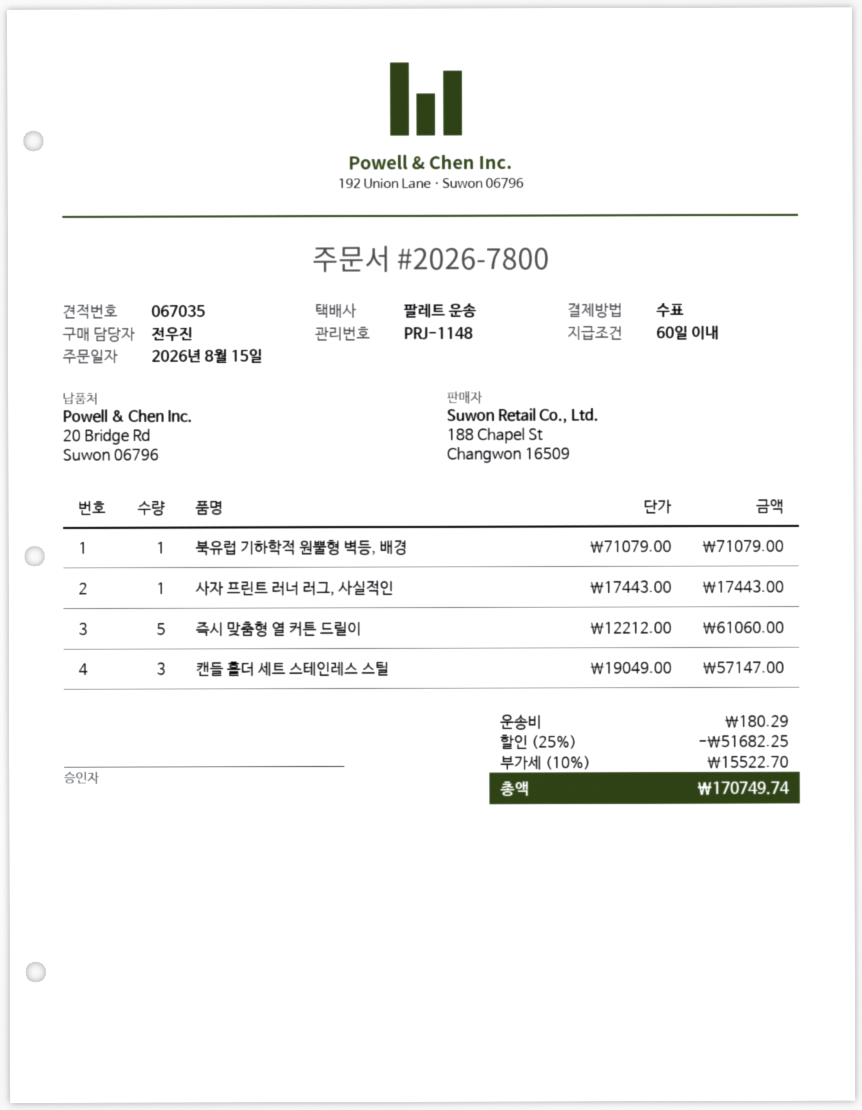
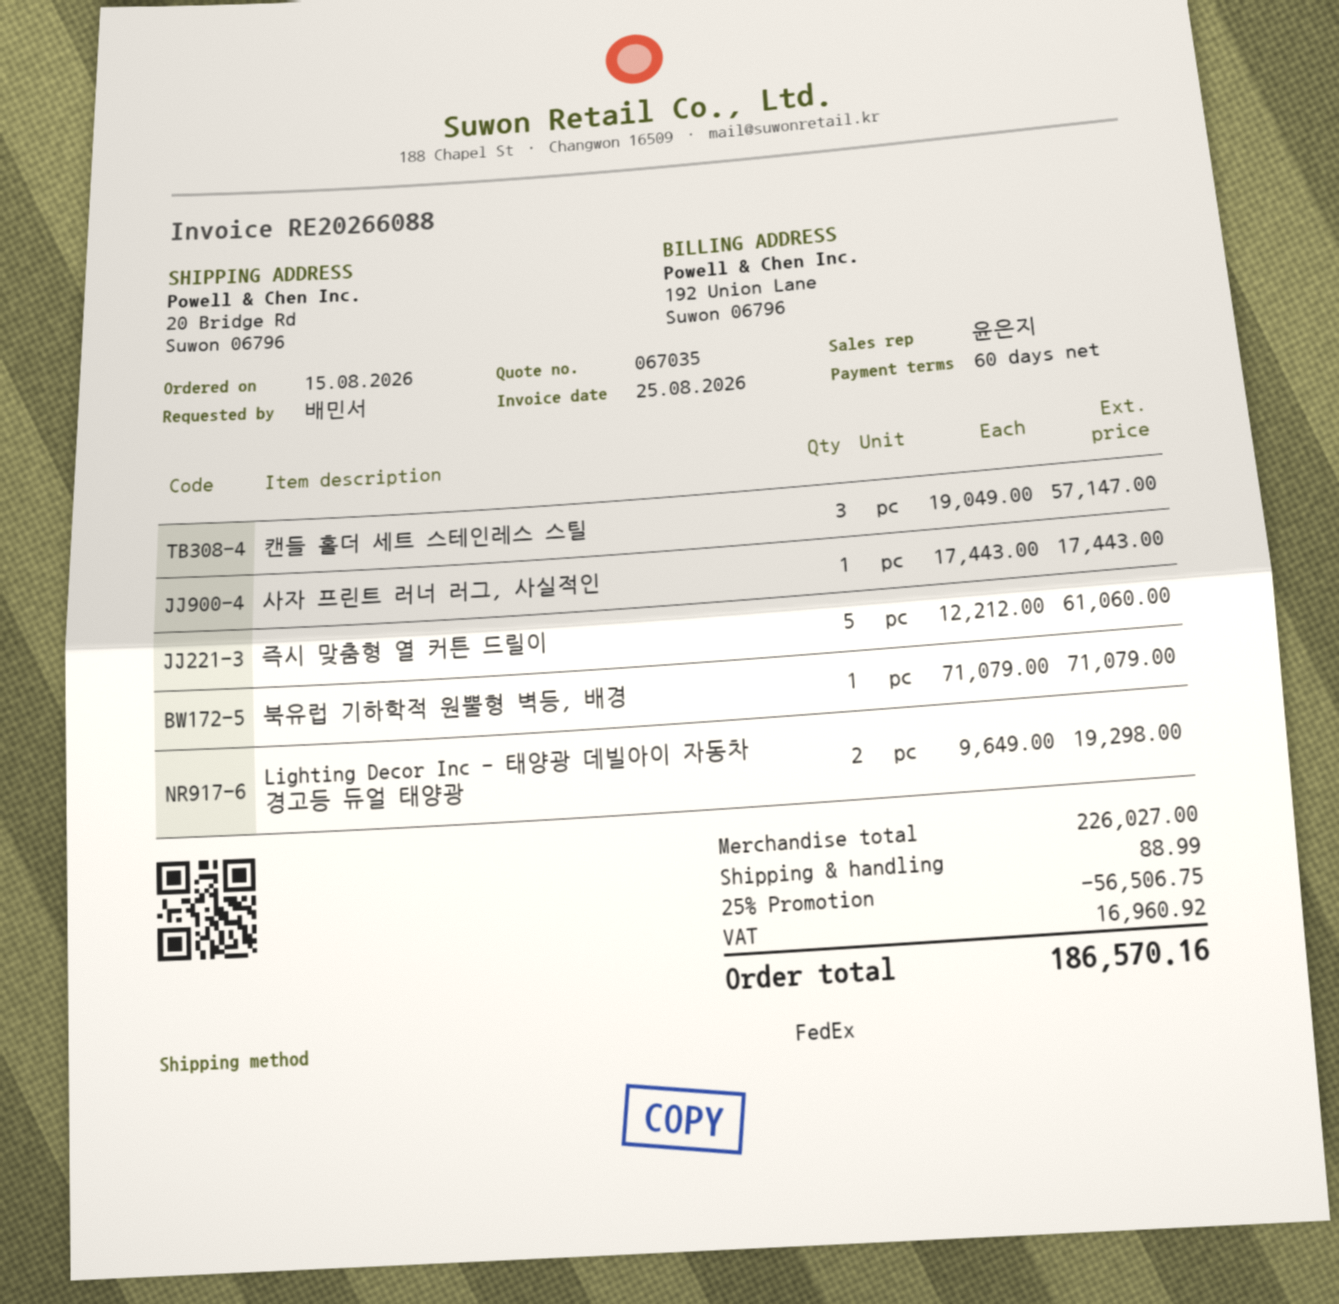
ordered by: 전우진 -> 배민서
shipping method: pallet freight -> FedEx
Lighting Decor Inc - 태양광 데빌아이 자동차 경고등 듀얼 태양광: none -> 2 x 9649.00 = 19298.00
discount: 25% = 51682.25 -> 25% = 56506.75
shipping: 180.29 -> 88.99
tax: 15522.70 -> 16960.92
total: 170749.74 -> 186570.16

